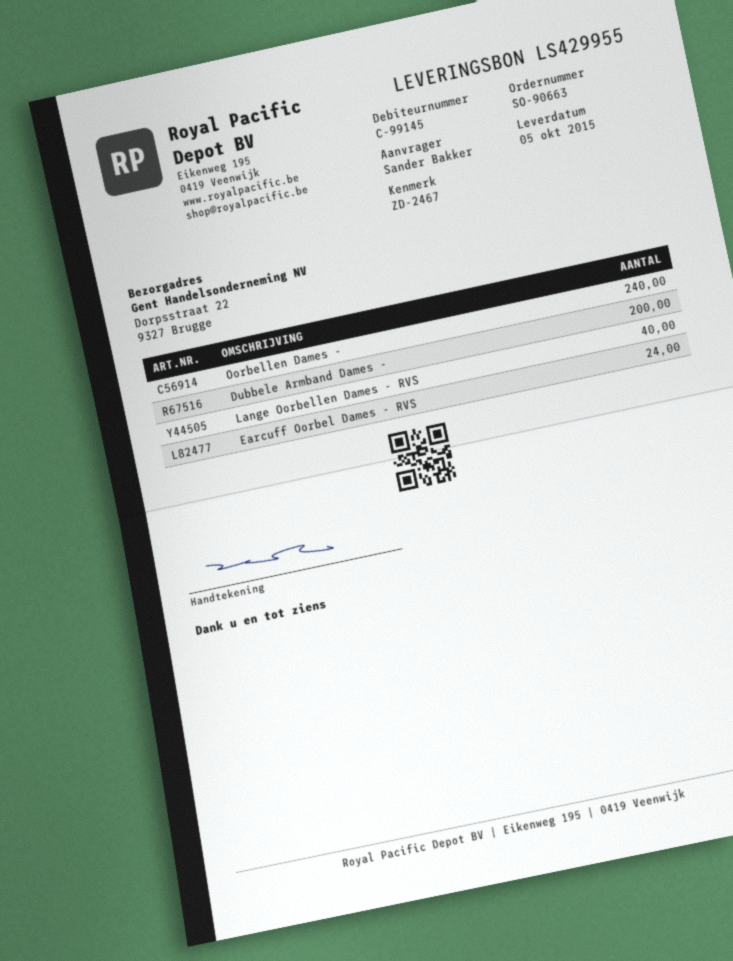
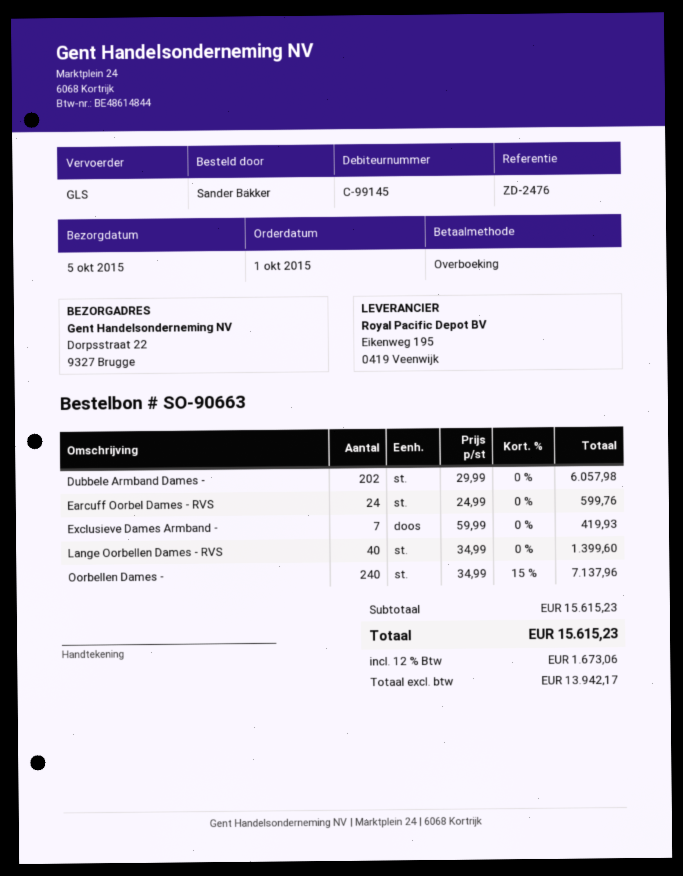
reference: ZD-2467 -> ZD-2476
Dubbele Armband Dames -: 200 -> 202
Exclusieve Dames Armband -: none -> 7

